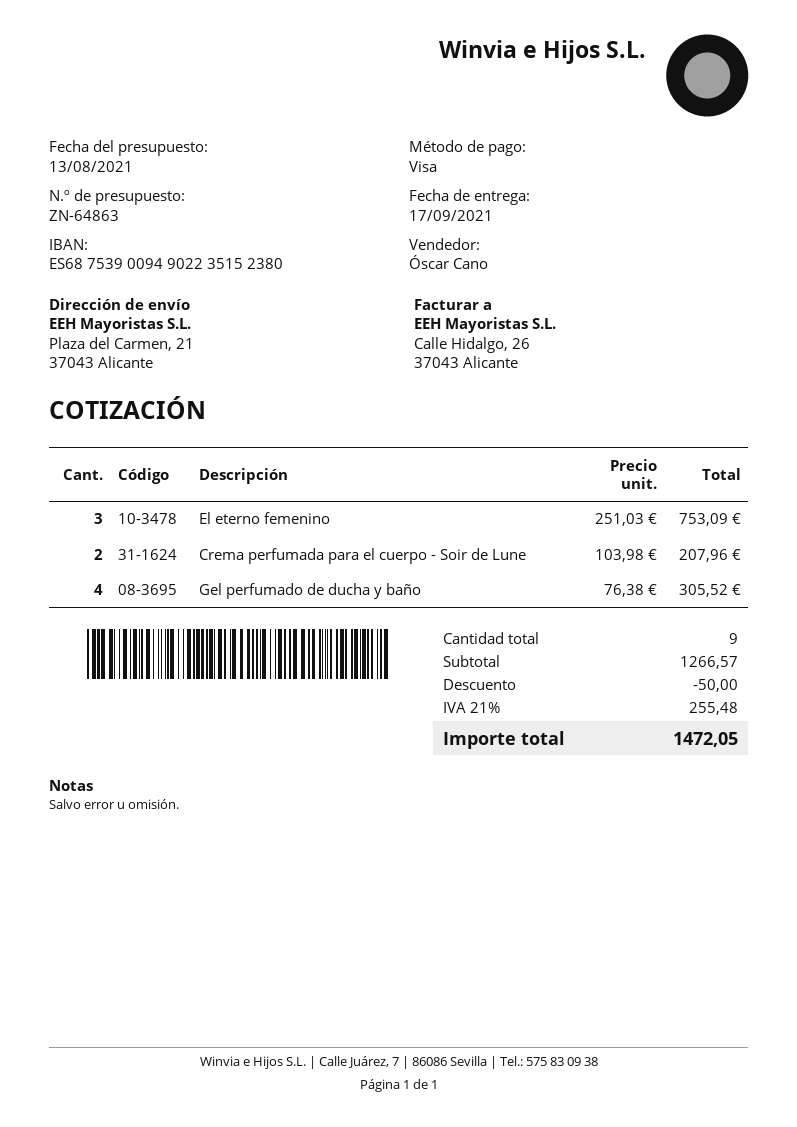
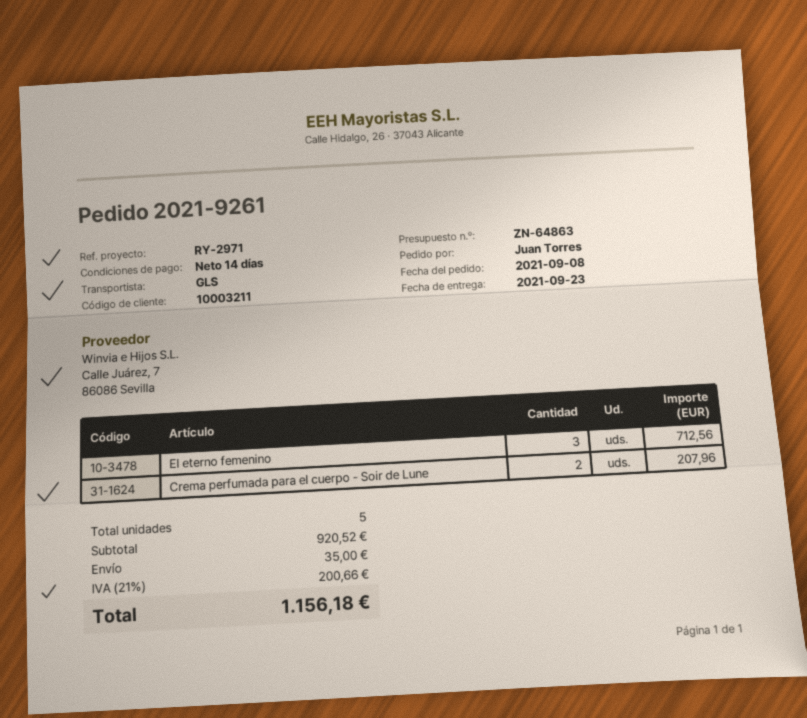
delivery date: 2021-09-17 -> 2021-09-23
El eterno femenino: 3 for 753.09 -> 3 for 712.56
Gel perfumado de ducha y baño: 4 for 305.52 -> none
total quantity: 9 -> 5
subtotal: 1266.57 -> 920.52
discount: 50.00 -> none
shipping: none -> 35.00
tax: 21% = 255.48 -> 21% = 200.66
total: 1472.05 -> 1156.18

